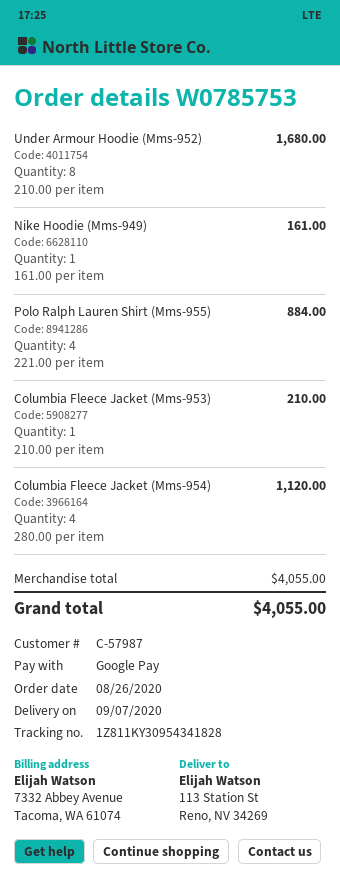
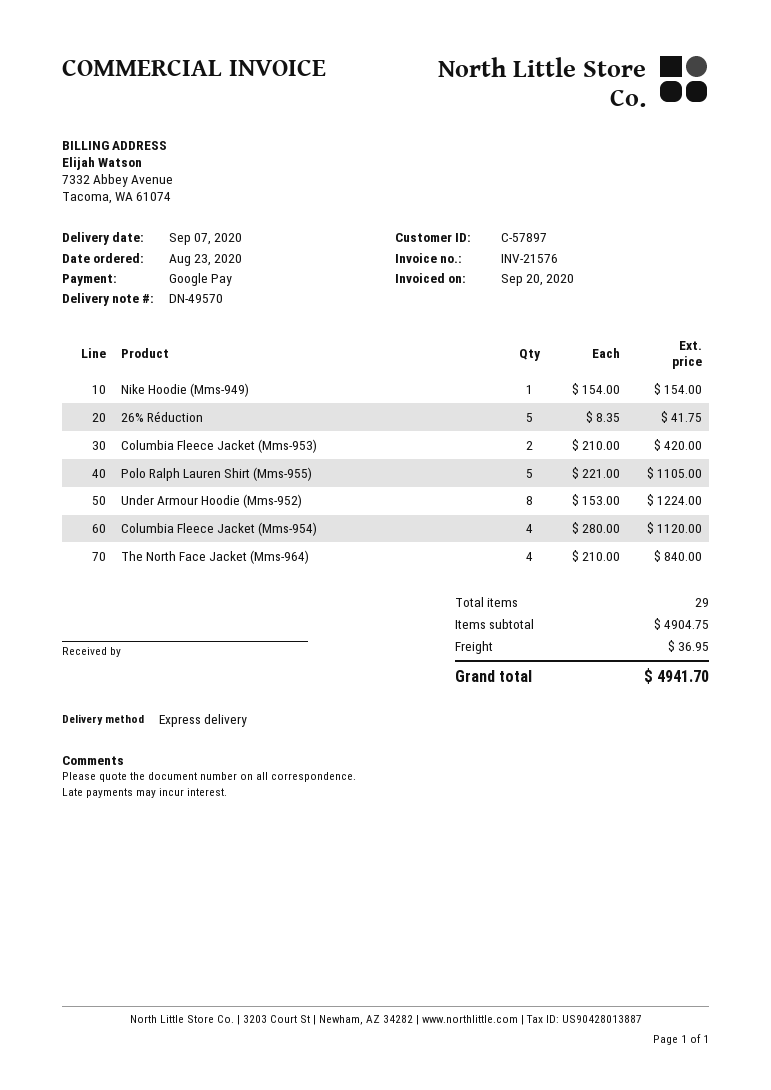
order date: 2020-08-26 -> 2020-08-23
customer number: C-57987 -> C-57897
Under Armour Hoodie (Mms-952): 8 x 210.00 = 1680.00 -> 8 x 153.00 = 1224.00
Nike Hoodie (Mms-949): 1 x 161.00 = 161.00 -> 1 x 154.00 = 154.00
Polo Ralph Lauren Shirt (Mms-955): 4 x 221.00 = 884.00 -> 5 x 221.00 = 1105.00
Columbia Fleece Jacket (Mms-953): 1 x 210.00 = 210.00 -> 2 x 210.00 = 420.00
26% Réduction: none -> 5 x 8.35 = 41.75
The North Face Jacket (Mms-964): none -> 4 x 210.00 = 840.00
subtotal: 4055.00 -> 4904.75
shipping: none -> 36.95
total: 4055.00 -> 4941.70

